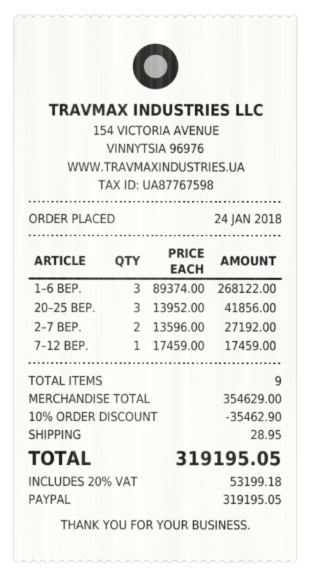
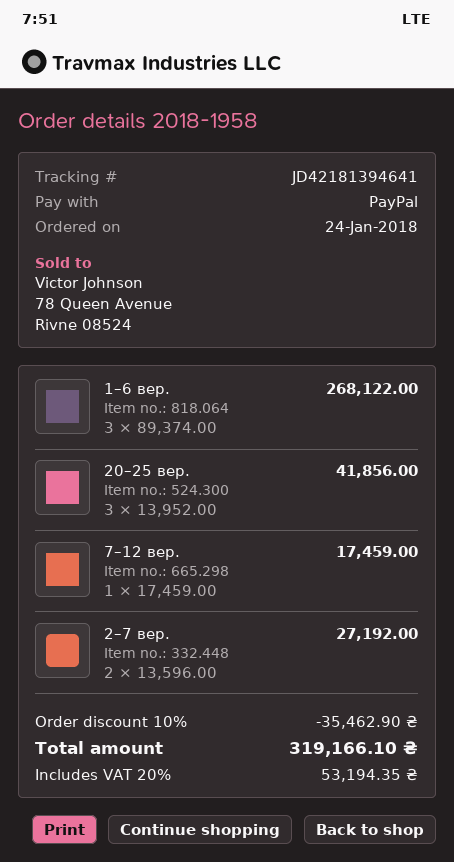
shipping: 28.95 -> none
tax: 20% = 53199.18 -> 20% = 53194.35
total: 319195.05 -> 319166.10

